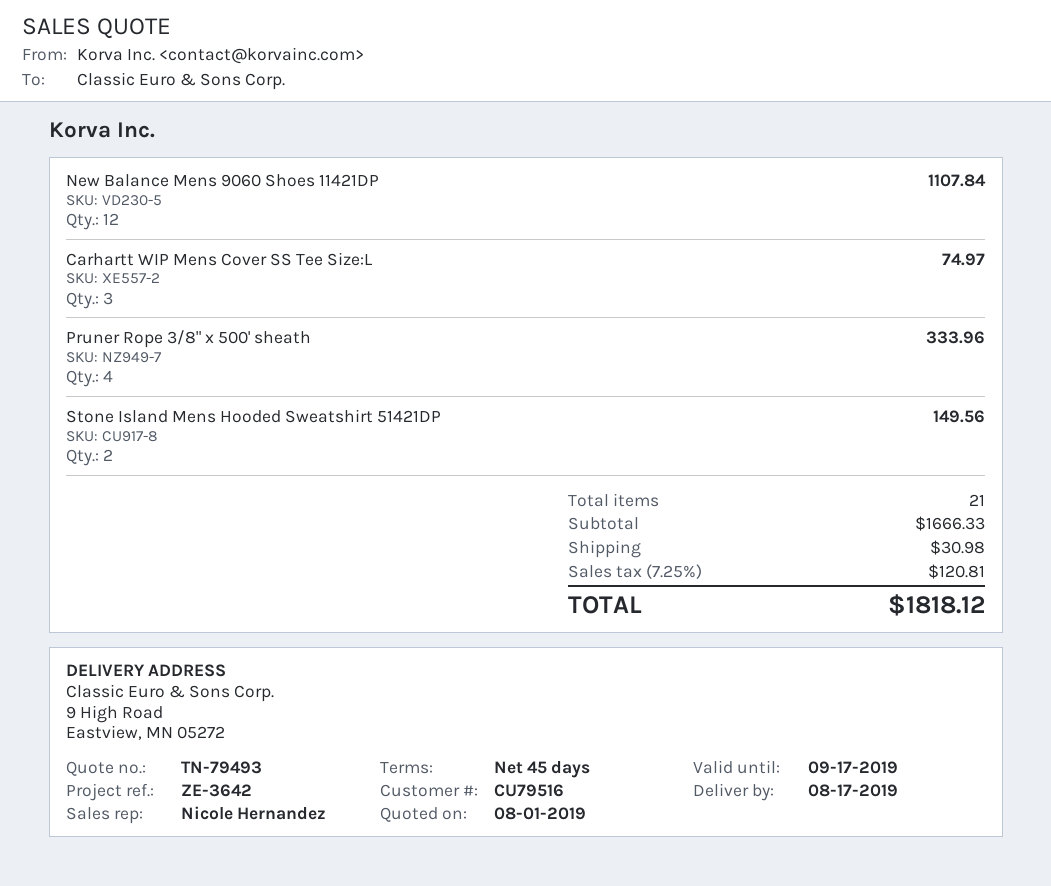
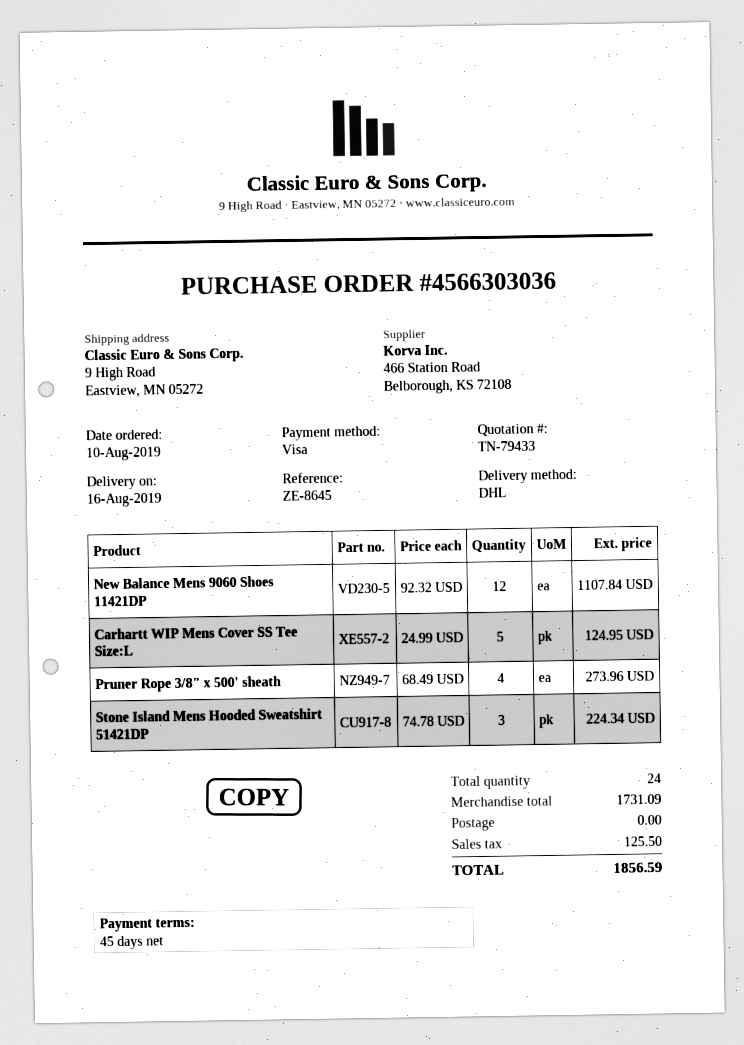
quote number: TN-79493 -> TN-79433
delivery date: 2019-08-17 -> 2019-08-16
reference: ZE-3642 -> ZE-8645
Carhartt WIP Mens Cover SS Tee Size:L: 3 for 74.97 -> 5 for 124.95
Pruner Rope 3/8" x 500' sheath: 4 for 333.96 -> 4 for 273.96
Stone Island Mens Hooded Sweatshirt 51421DP: 2 for 149.56 -> 3 for 224.34
total quantity: 21 -> 24
subtotal: 1666.33 -> 1731.09
shipping: 30.98 -> 0.00
tax: 120.81 -> 125.50
total: 1818.12 -> 1856.59

